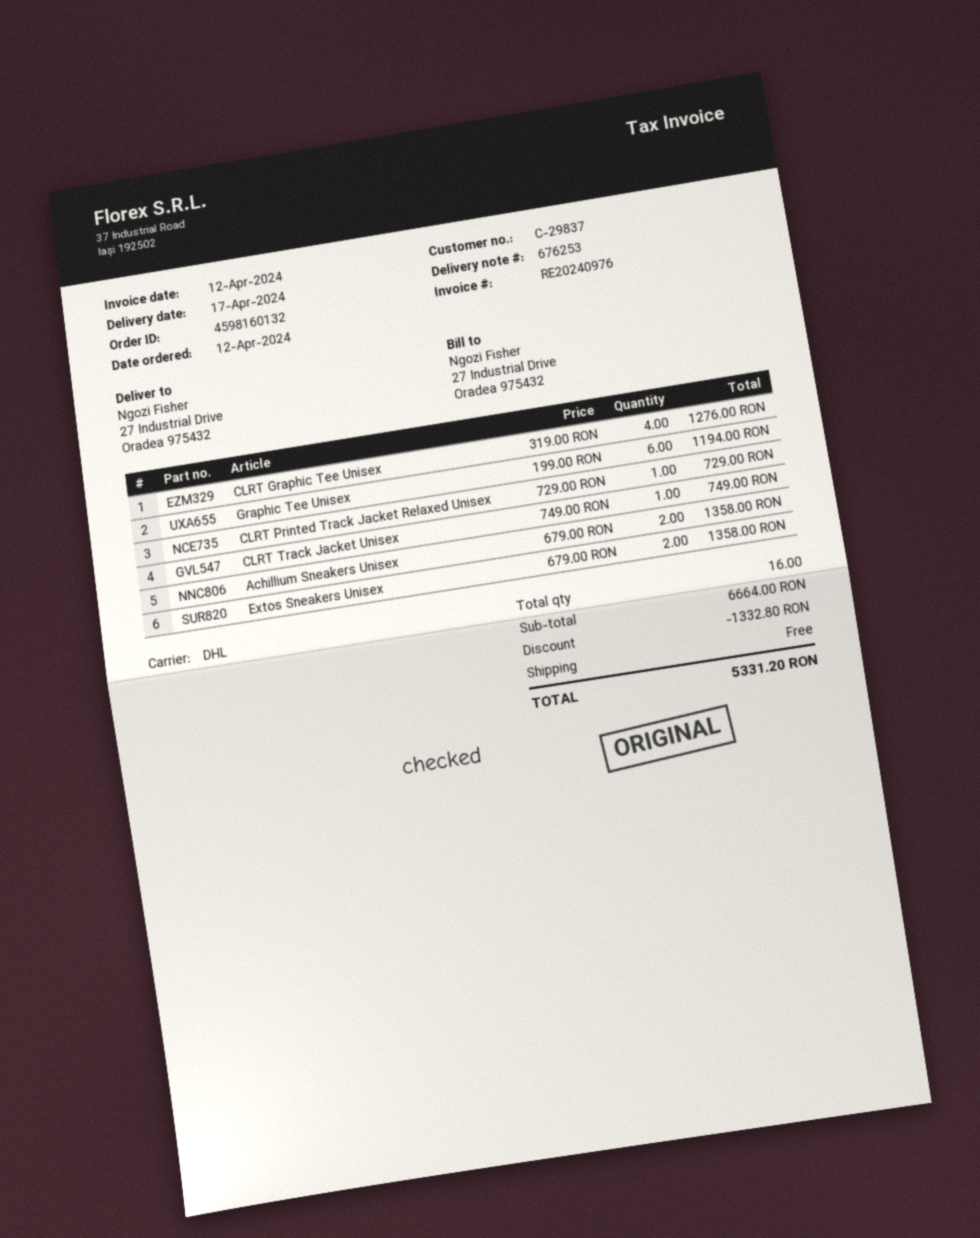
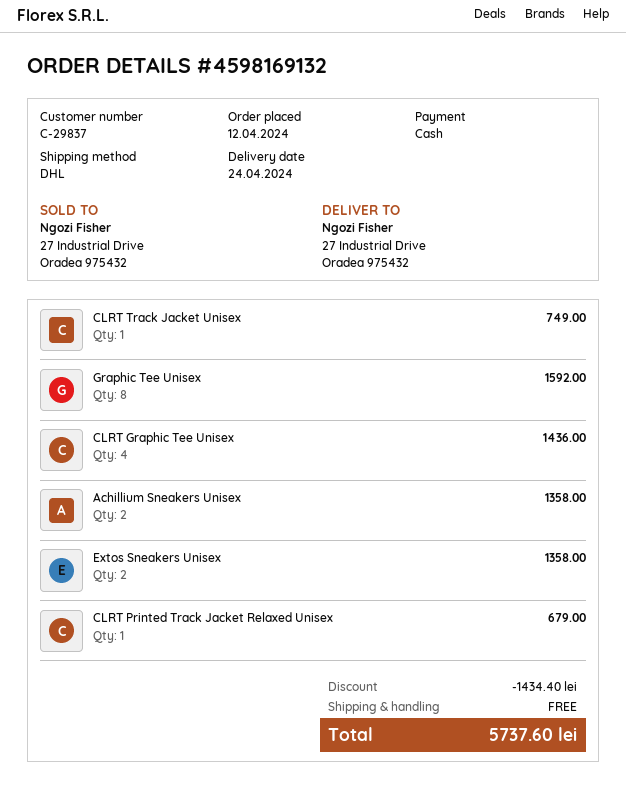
order number: 4598160132 -> 4598169132
delivery date: 2024-04-17 -> 2024-04-24
CLRT Graphic Tee Unisex: 4 for 1276.00 -> 4 for 1436.00
Graphic Tee Unisex: 6 for 1194.00 -> 8 for 1592.00
CLRT Printed Track Jacket Relaxed Unisex: 1 for 729.00 -> 1 for 679.00
discount: 1332.80 -> 1434.40
total: 5331.20 -> 5737.60

